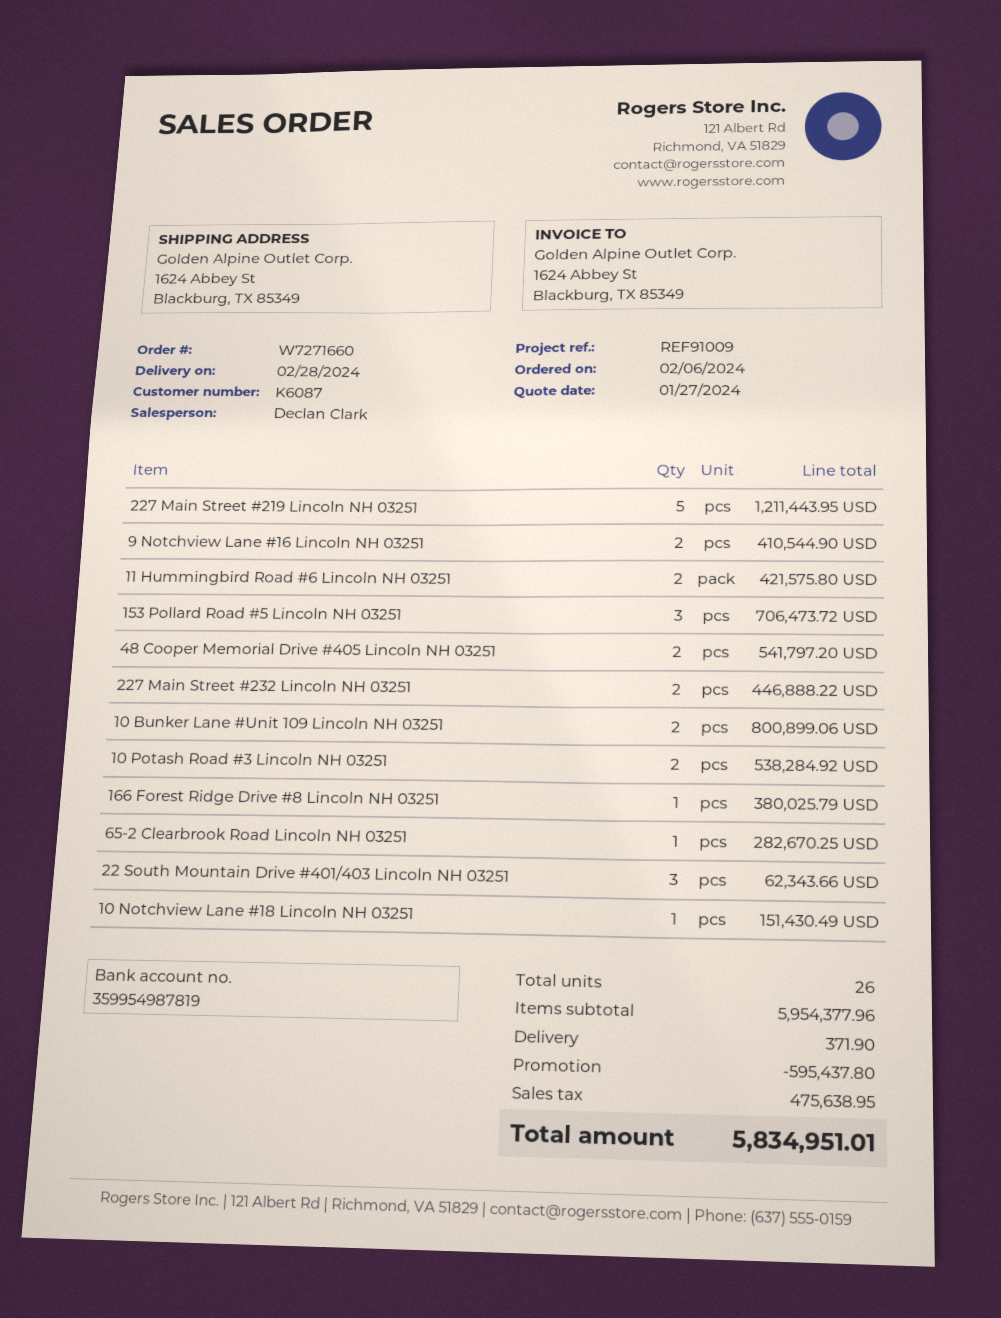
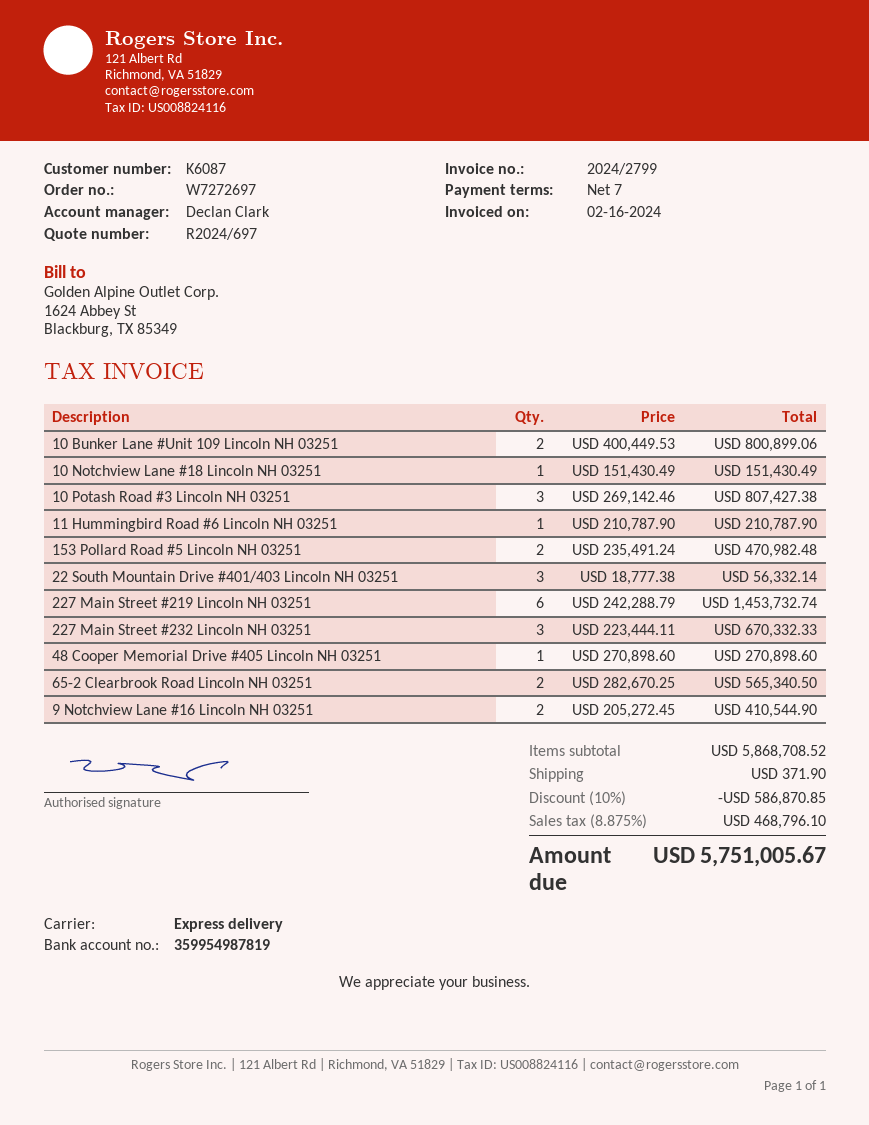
order number: W7271660 -> W7272697
227 Main Street #219 Lincoln NH 03251: 5 for 1211443.95 -> 6 for 1453732.74
11 Hummingbird Road #6 Lincoln NH 03251: 2 for 421575.80 -> 1 for 210787.90
153 Pollard Road #5 Lincoln NH 03251: 3 for 706473.72 -> 2 for 470982.48
48 Cooper Memorial Drive #405 Lincoln NH 03251: 2 for 541797.20 -> 1 for 270898.60
227 Main Street #232 Lincoln NH 03251: 2 for 446888.22 -> 3 for 670332.33
10 Potash Road #3 Lincoln NH 03251: 2 for 538284.92 -> 3 for 807427.38
166 Forest Ridge Drive #8 Lincoln NH 03251: 1 for 380025.79 -> none
65-2 Clearbrook Road Lincoln NH 03251: 1 for 282670.25 -> 2 for 565340.50
22 South Mountain Drive #401/403 Lincoln NH 03251: 3 for 62343.66 -> 3 for 56332.14
subtotal: 5954377.96 -> 5868708.52
discount: 595437.80 -> 586870.85
tax: 475638.95 -> 468796.10
total: 5834951.01 -> 5751005.67

